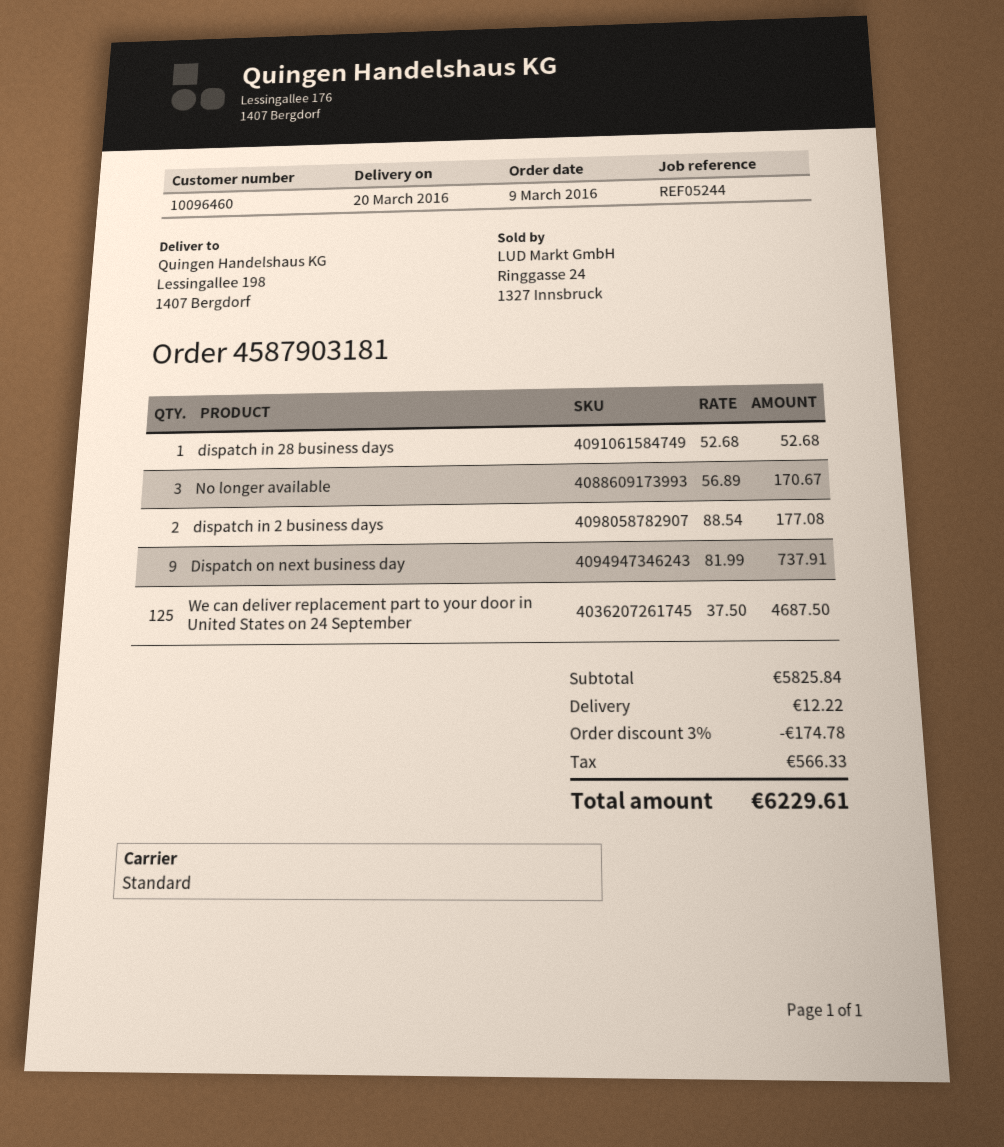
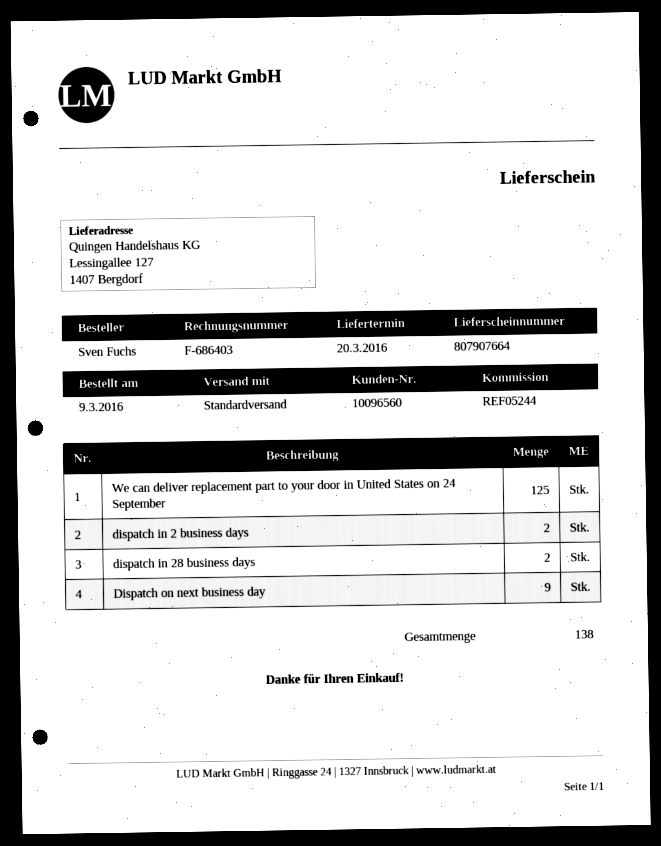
customer number: 10096460 -> 10096560
ship to: Lessingallee 198, 1407 Bergdorf -> Lessingallee 127, 1407 Bergdorf
dispatch in 28 business days: 1 -> 2
No longer available: 3 -> none

